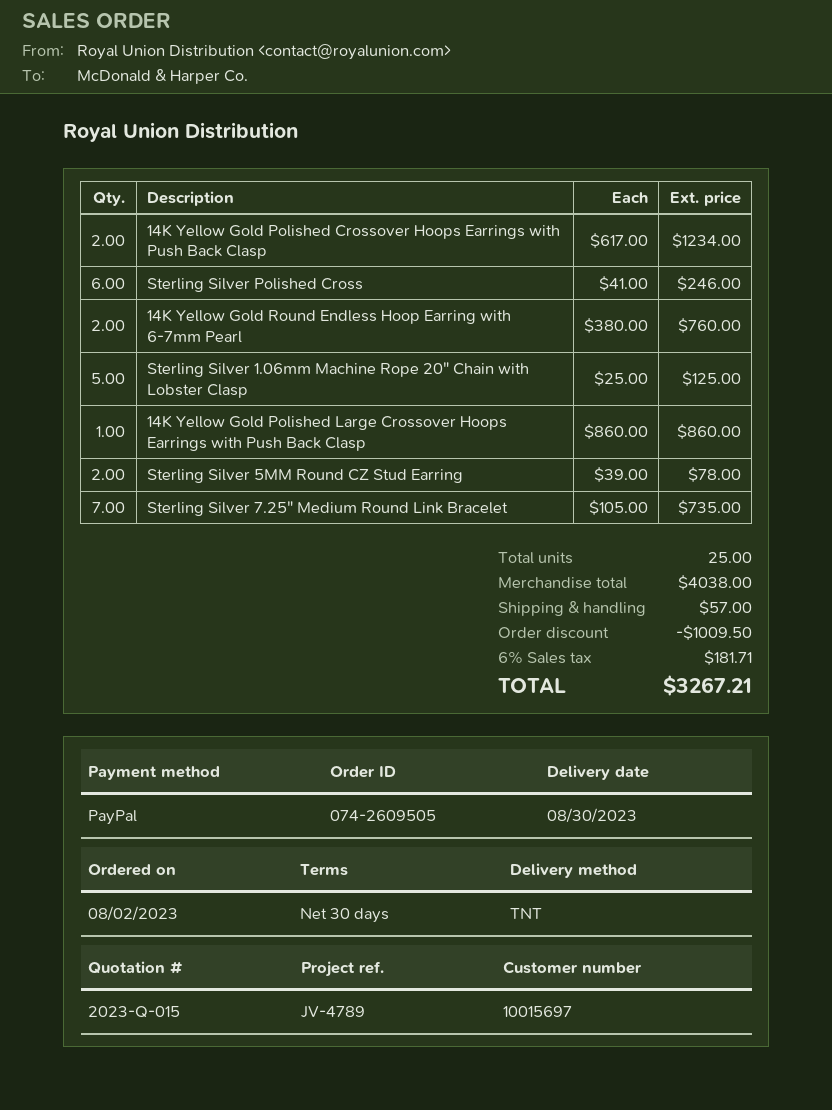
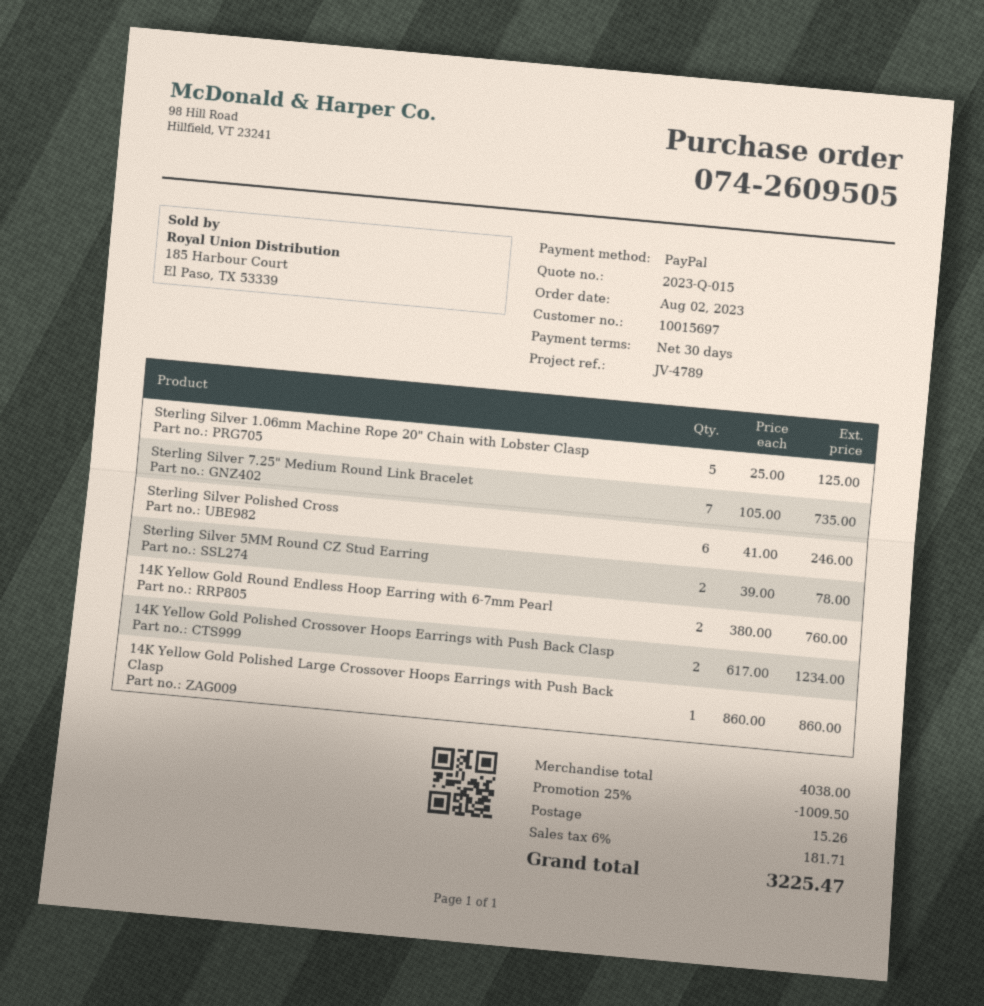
shipping: 57.00 -> 15.26
total: 3267.21 -> 3225.47

